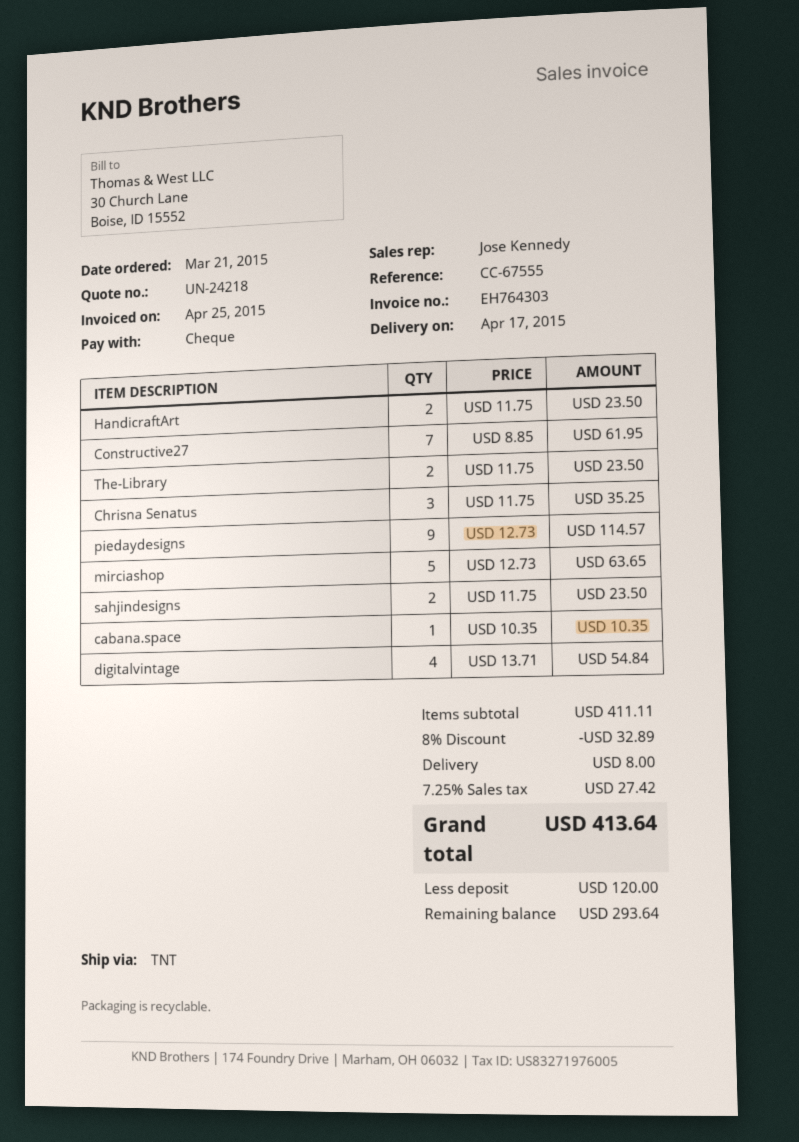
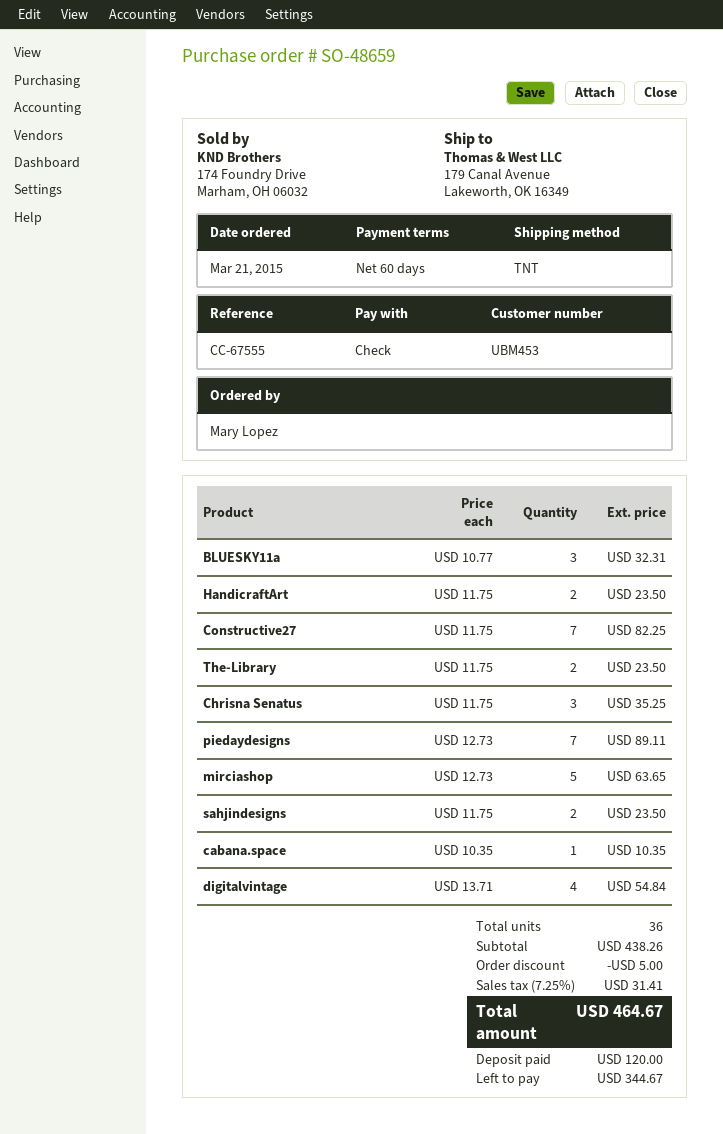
Constructive27: 7 x 8.85 = 61.95 -> 7 x 11.75 = 82.25
piedaydesigns: 9 x 12.73 = 114.57 -> 7 x 12.73 = 89.11
BLUESKY11a: none -> 3 x 10.77 = 32.31
subtotal: 411.11 -> 438.26
discount: 32.89 -> 5.00
shipping: 8.00 -> none
tax: 7.25% = 27.42 -> 7.25% = 31.41
total: 413.64 -> 464.67
balance: 293.64 -> 344.67

